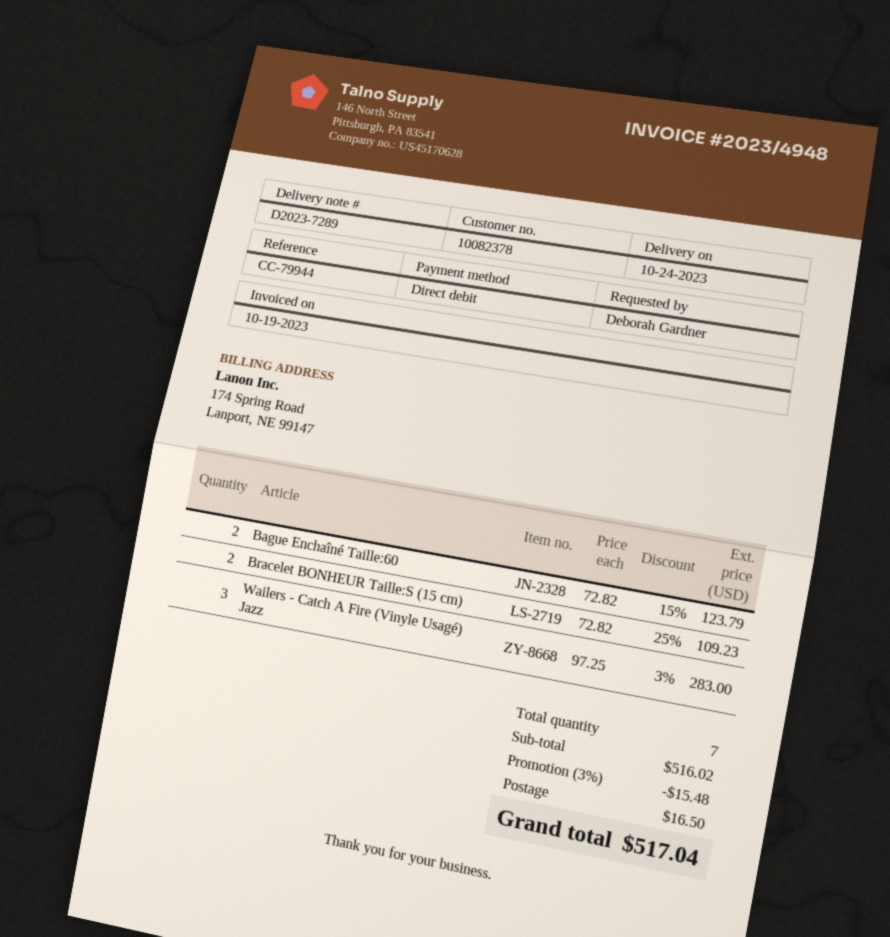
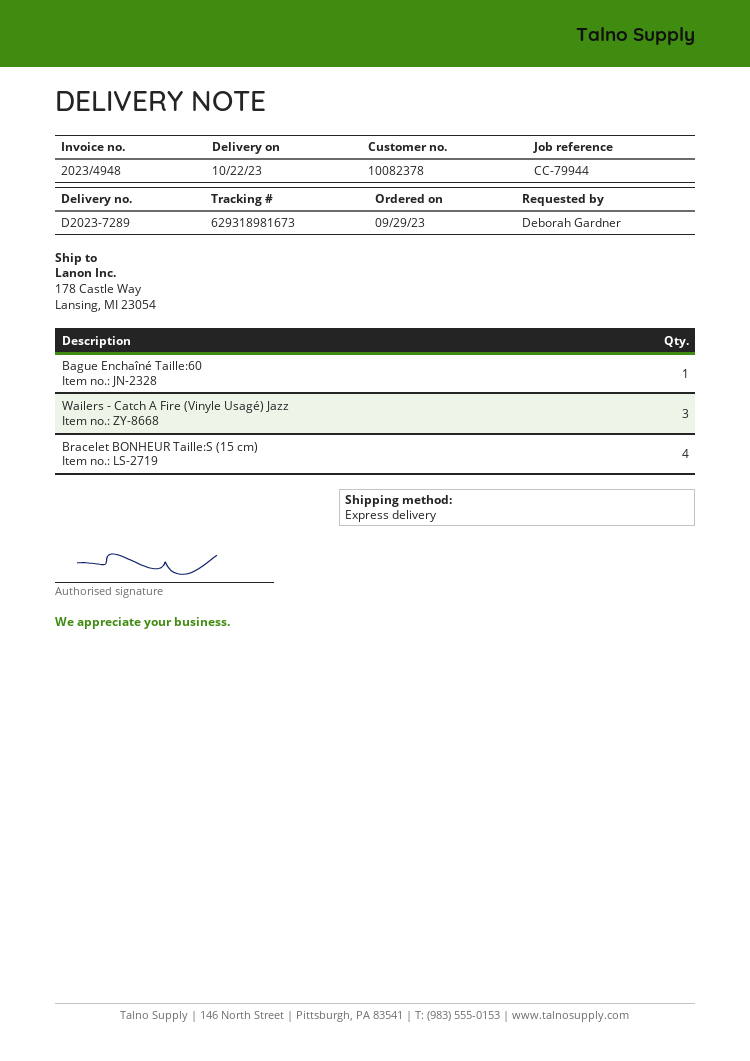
delivery date: 2023-10-24 -> 2023-10-22
Bague Enchaîné Taille:60: 2 -> 1
Bracelet BONHEUR Taille:S (15 cm): 2 -> 4

